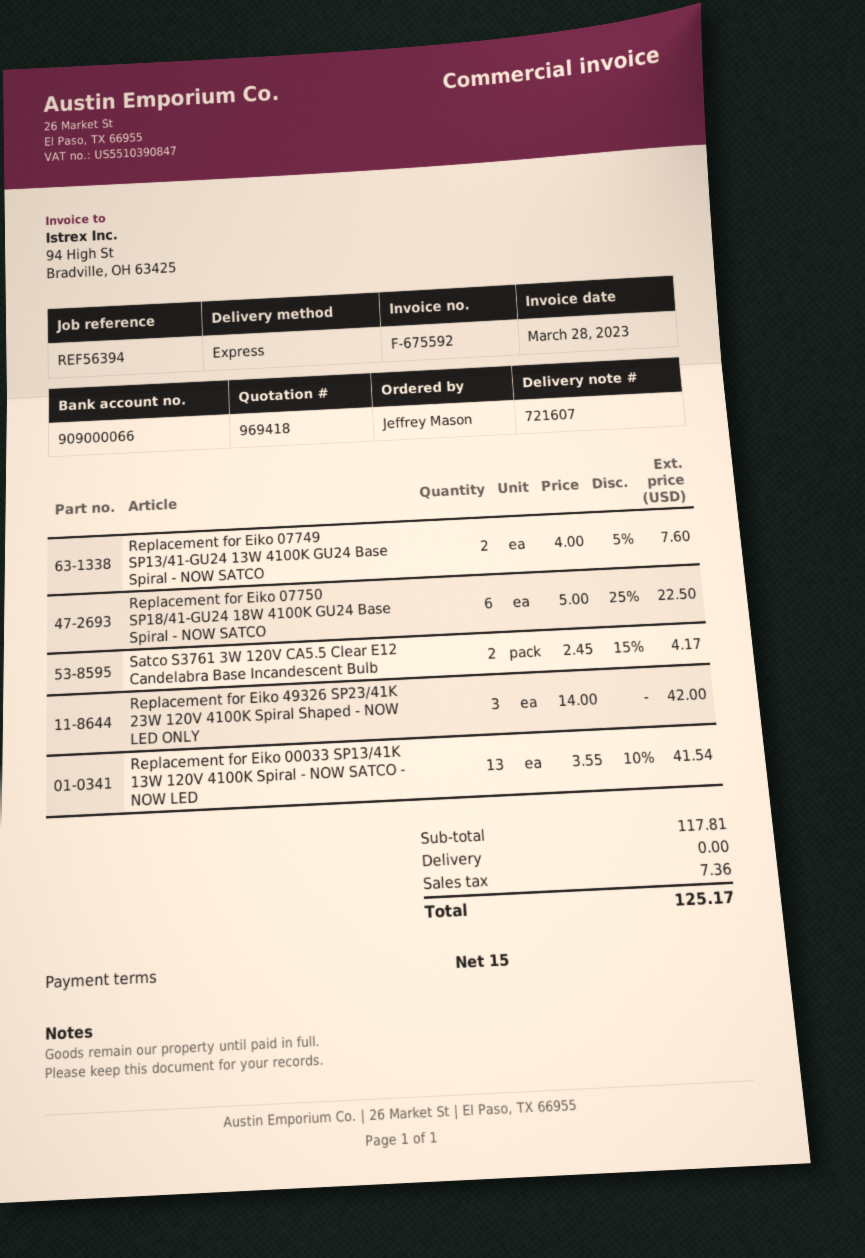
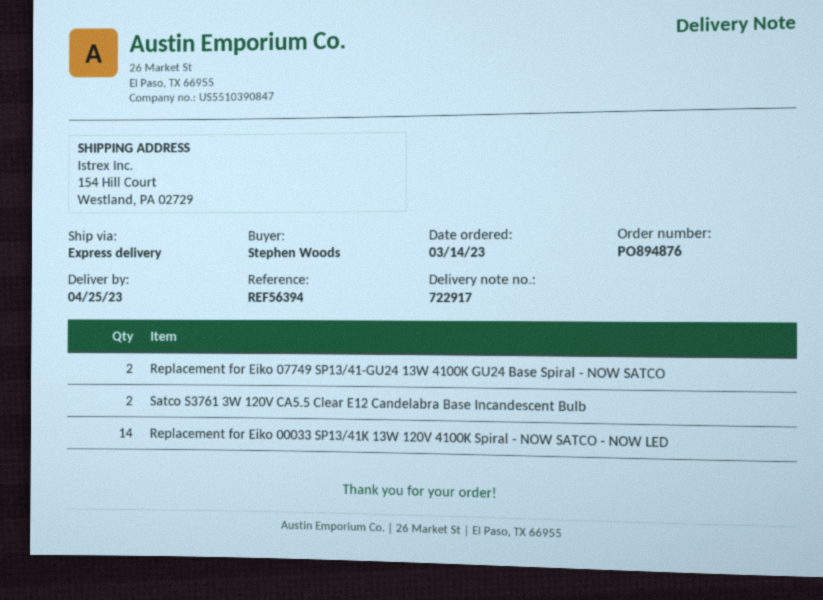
delivery note number: 721607 -> 722917
ordered by: Jeffrey Mason -> Stephen Woods
Replacement for Eiko 07750 SP18/41-GU24 18W 4100K GU24 Base Spiral - NOW SATCO: 6 -> none
Replacement for Eiko 49326 SP23/41K 23W 120V 4100K Spiral Shaped - NOW LED ONLY: 3 -> none
Replacement for Eiko 00033 SP13/41K 13W 120V 4100K Spiral - NOW SATCO - NOW LED: 13 -> 14

